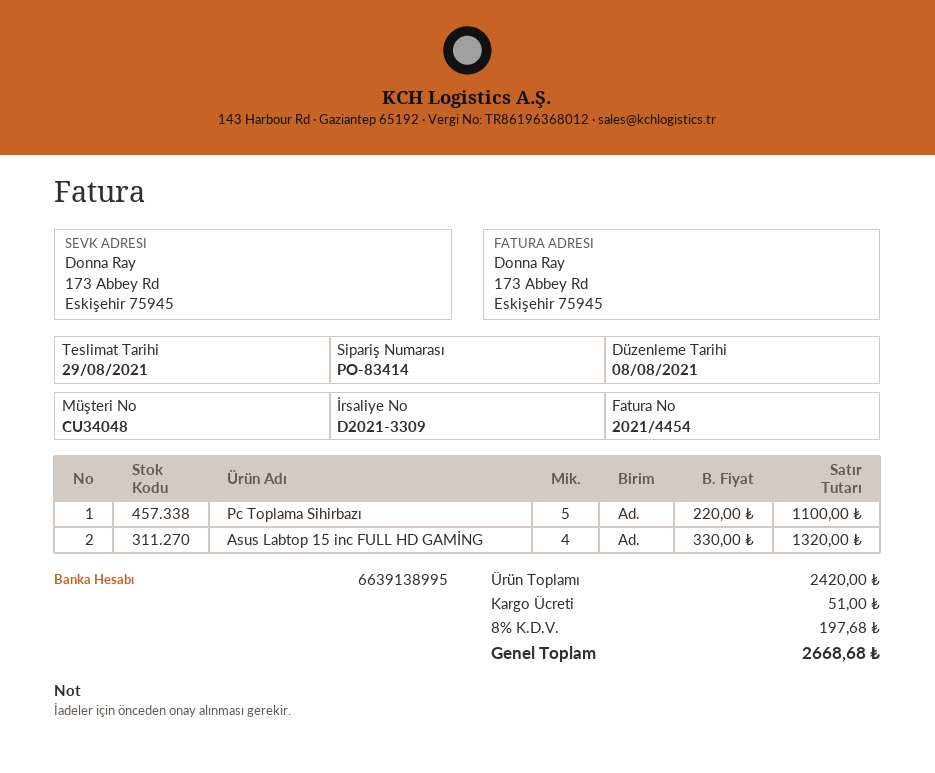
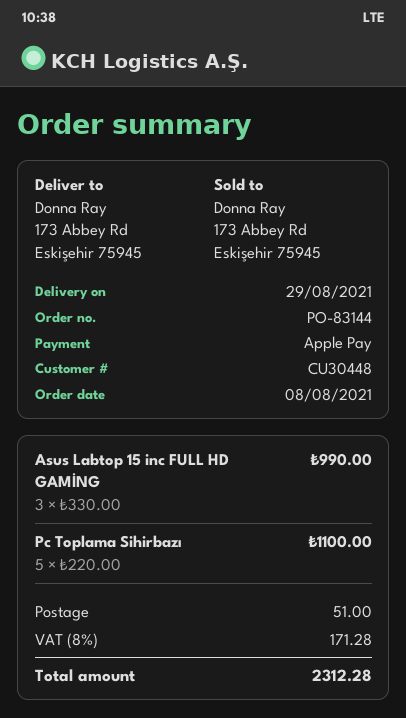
order number: PO-83414 -> PO-83144
customer number: CU34048 -> CU30448
Asus Labtop 15 inc FULL HD GAMİNG: 4 x 330.00 = 1320.00 -> 3 x 330.00 = 990.00
tax: 8% = 197.68 -> 8% = 171.28
total: 2668.68 -> 2312.28

